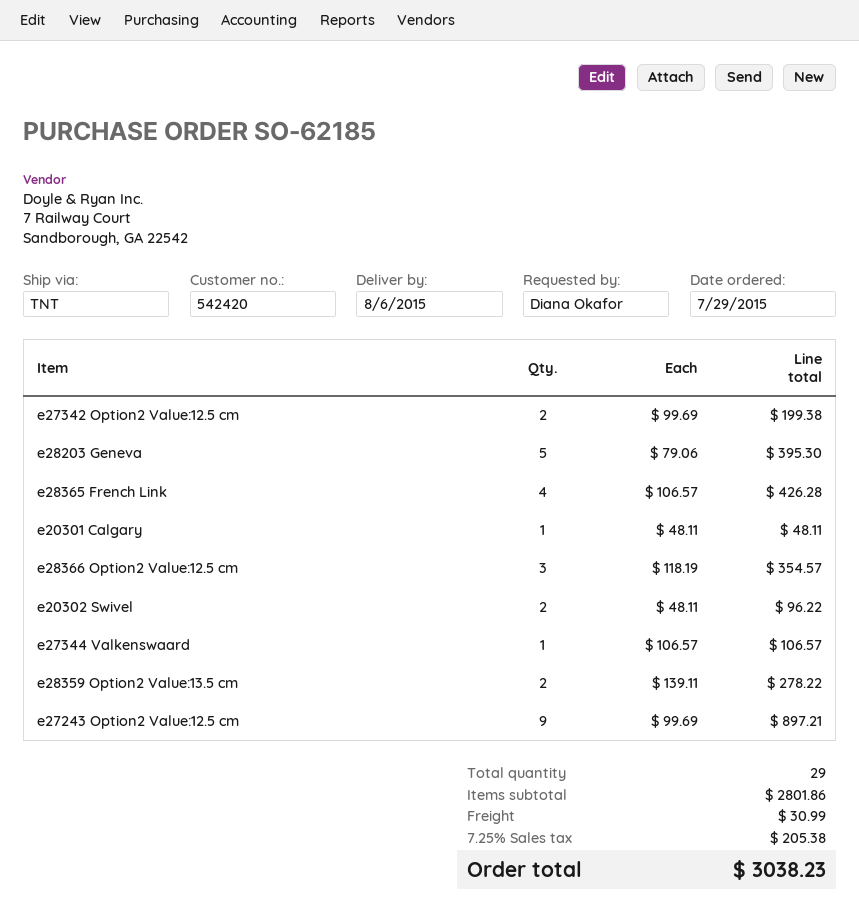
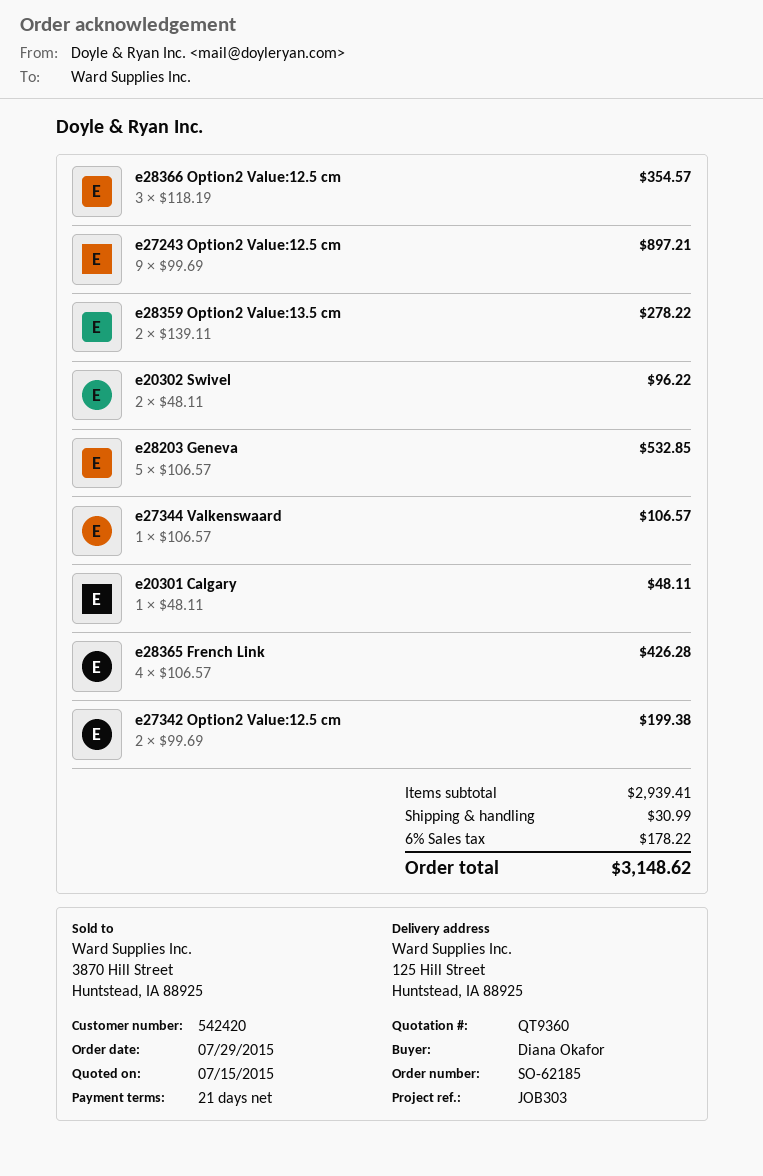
e28203 Geneva: 5 x 79.06 = 395.30 -> 5 x 106.57 = 532.85
subtotal: 2801.86 -> 2939.41
tax: 7.25% = 205.38 -> 6% = 178.22
total: 3038.23 -> 3148.62

